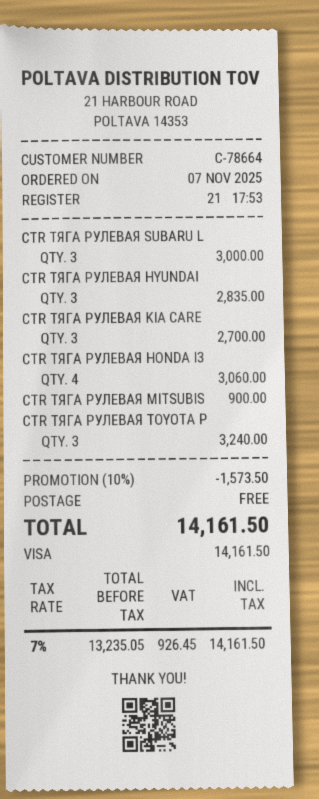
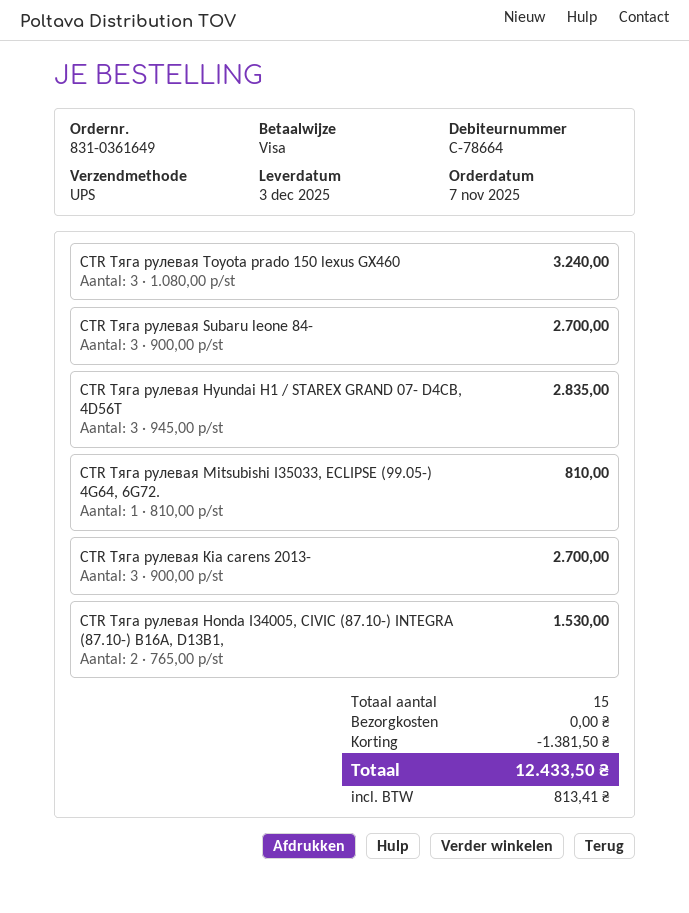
CTR ТЯГА РУЛЕВАЯ SUBARU L: 3 for 3000.00 -> 3 for 2700.00
CTR ТЯГА РУЛЕВАЯ HONDA I3: 4 for 3060.00 -> 2 for 1530.00
CTR ТЯГА РУЛЕВАЯ MITSUBIS: 1 for 900.00 -> 1 for 810.00
discount: 1573.50 -> 1381.50
tax: 926.45 -> 813.41
total: 14161.50 -> 12433.50

